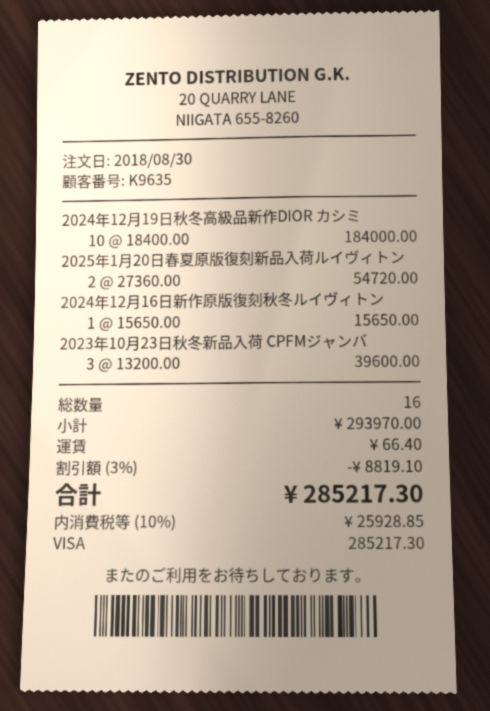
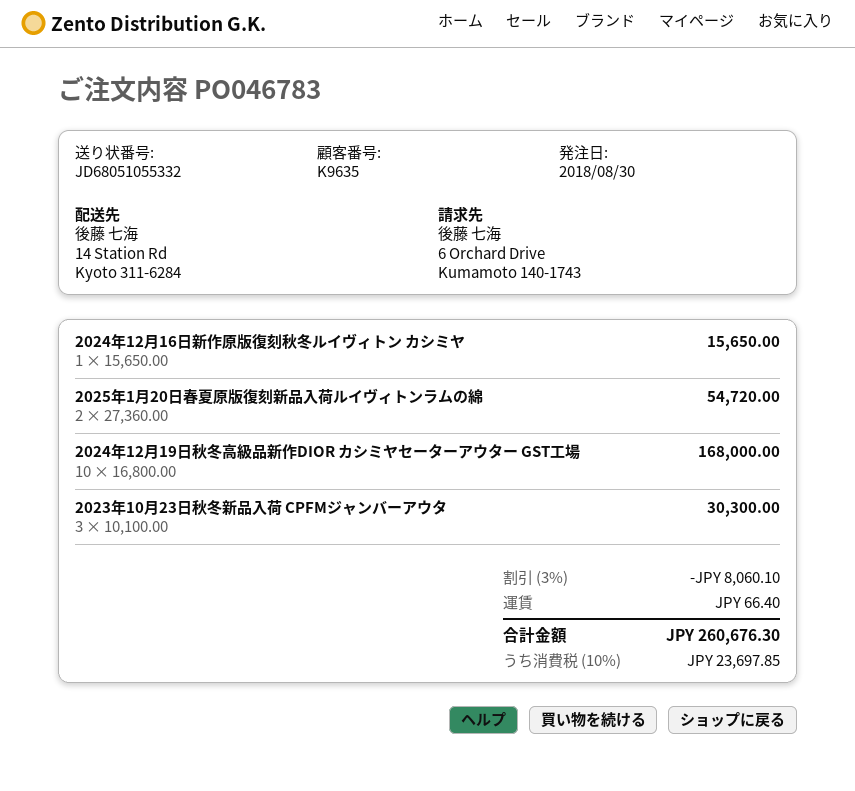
2024年12月19日秋冬高級品新作DIOR カシミ: 10 x 18400.00 = 184000.00 -> 10 x 16800.00 = 168000.00
2023年10月23日秋冬新品入荷 CPFMジャンバ: 3 x 13200.00 = 39600.00 -> 3 x 10100.00 = 30300.00
discount: 3% = 8819.10 -> 3% = 8060.10
tax: 10% = 25928.85 -> 10% = 23697.85
total: 285217.30 -> 260676.30

